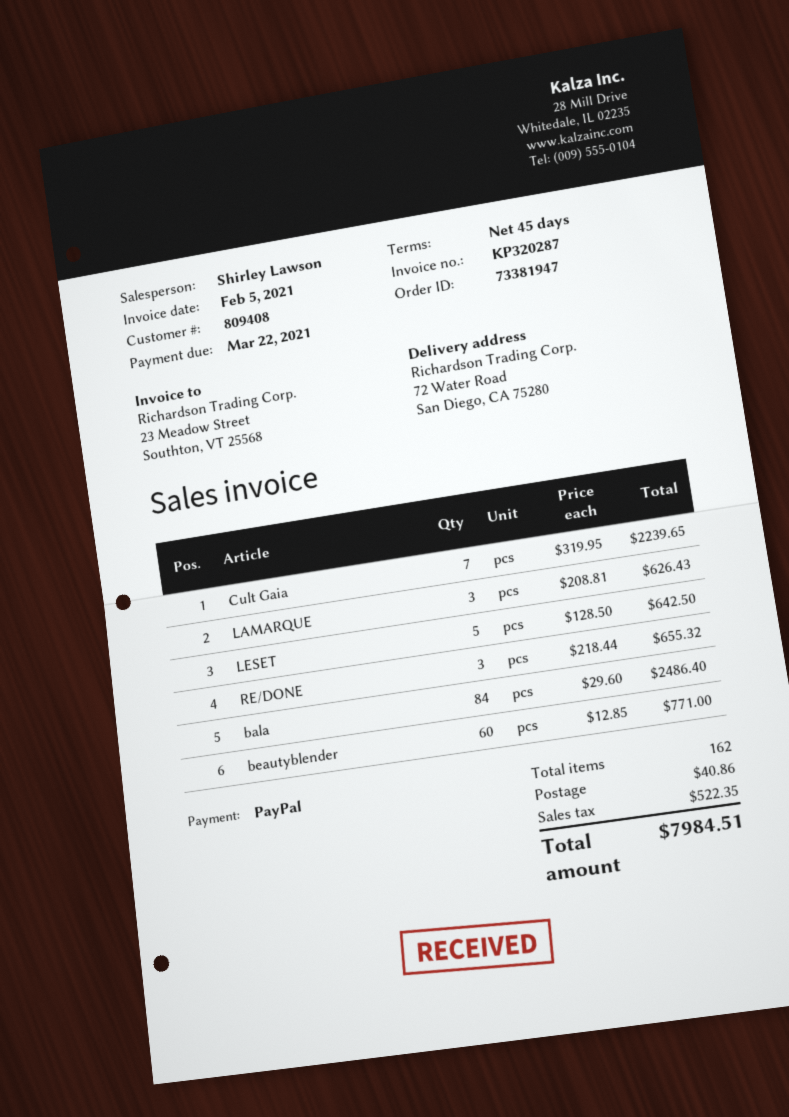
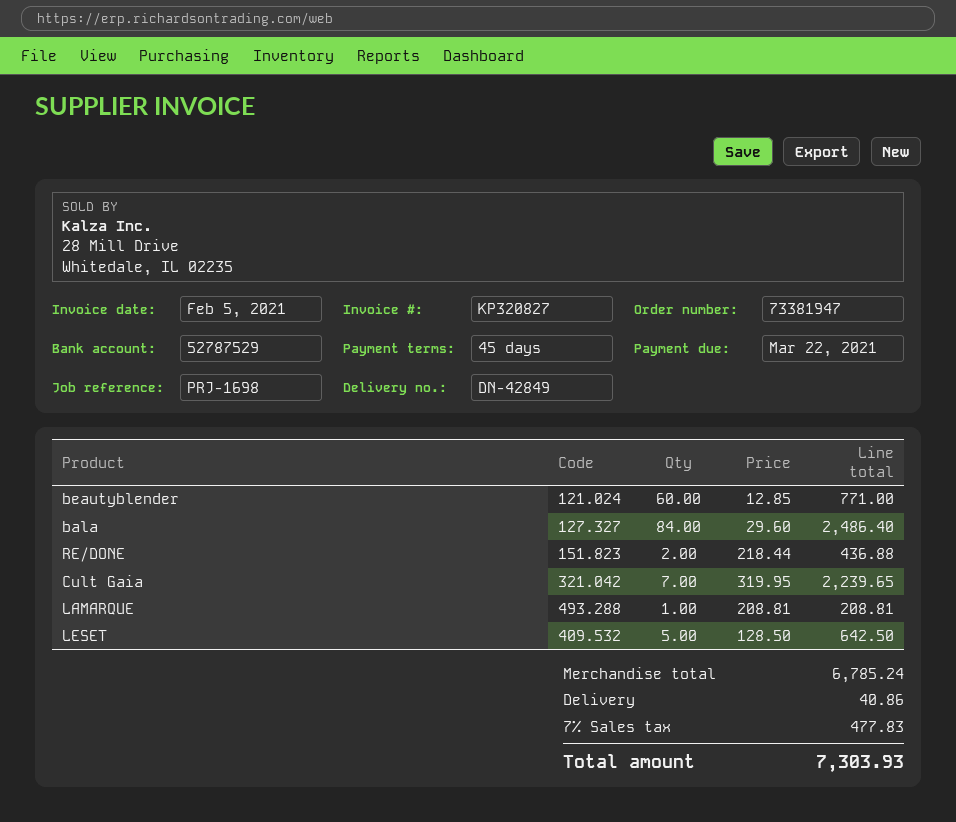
invoice number: KP320287 -> KP320827
LAMARQUE: 3 x 208.81 = 626.43 -> 1 x 208.81 = 208.81
RE/DONE: 3 x 218.44 = 655.32 -> 2 x 218.44 = 436.88
tax: 522.35 -> 477.83
total: 7984.51 -> 7303.93

